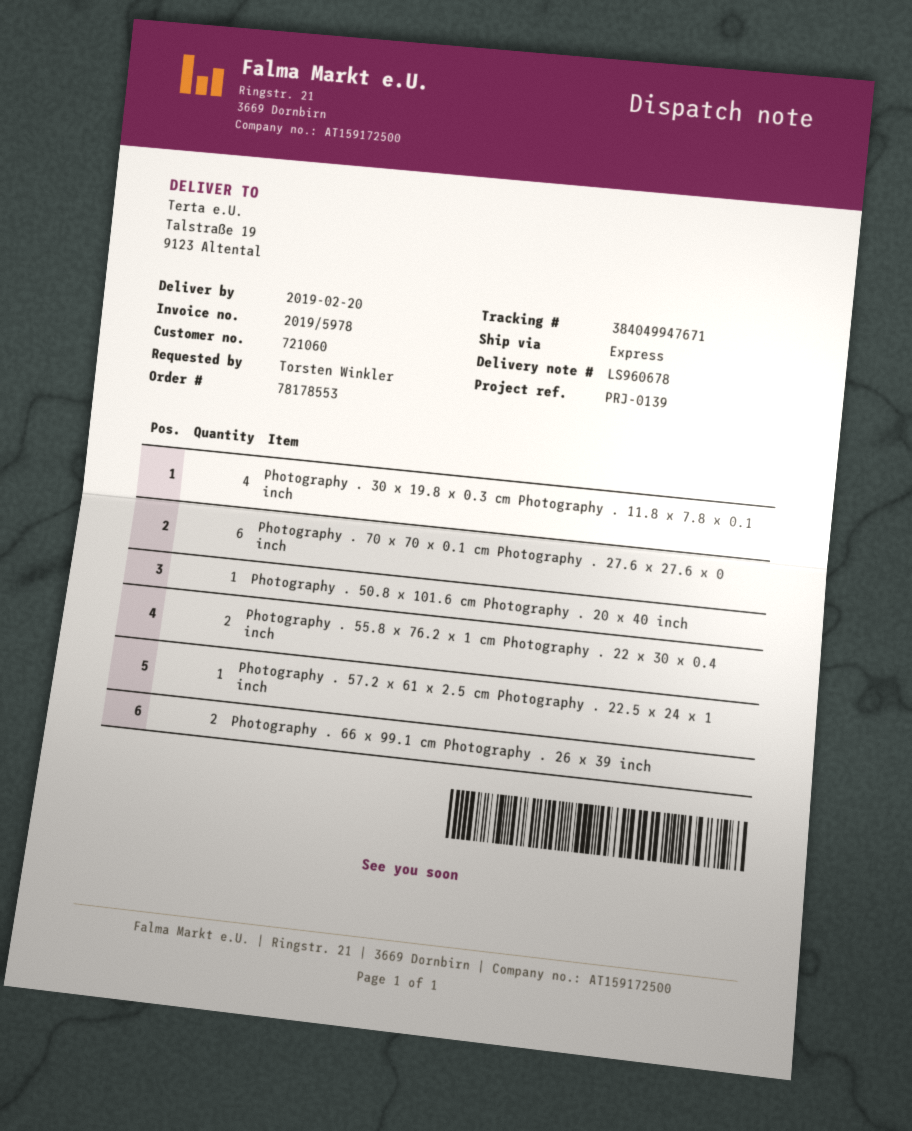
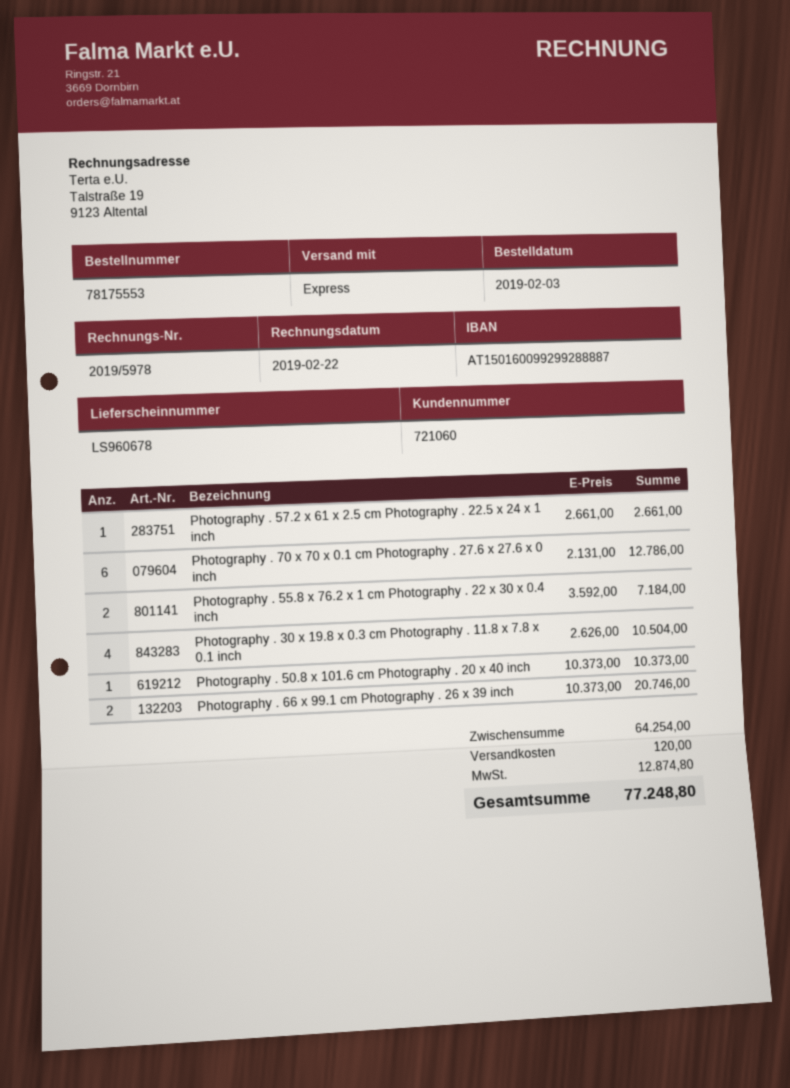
order number: 78178553 -> 78175553

